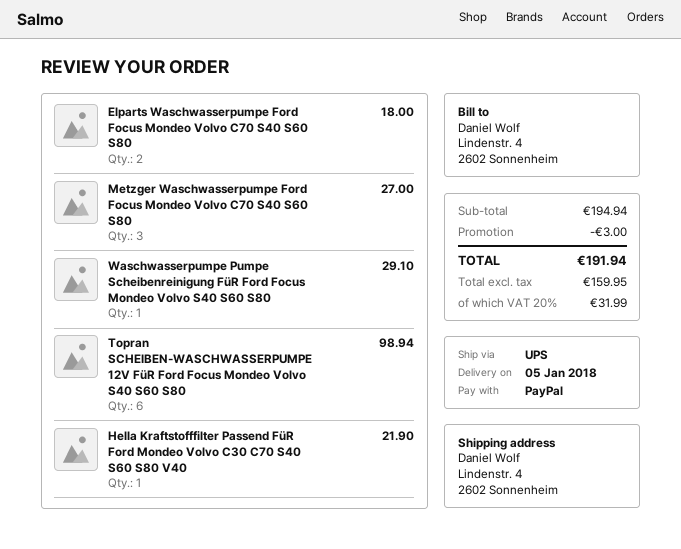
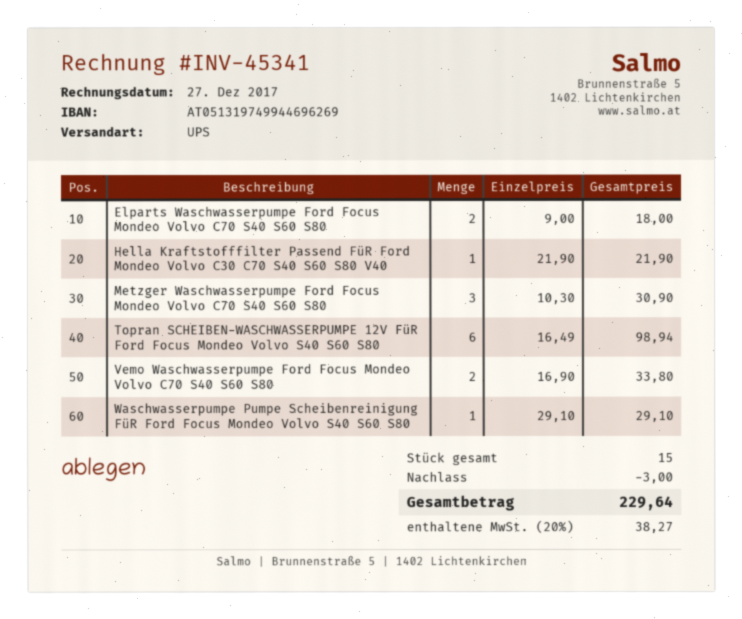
Metzger Waschwasserpumpe Ford Focus Mondeo Volvo C70 S40 S60 S80: 3 for 27.00 -> 3 for 30.90
Vemo Waschwasserpumpe Ford Focus Mondeo Volvo C70 S40 S60 S80: none -> 2 for 33.80
tax: 20% = 31.99 -> 20% = 38.27
total: 191.94 -> 229.64

